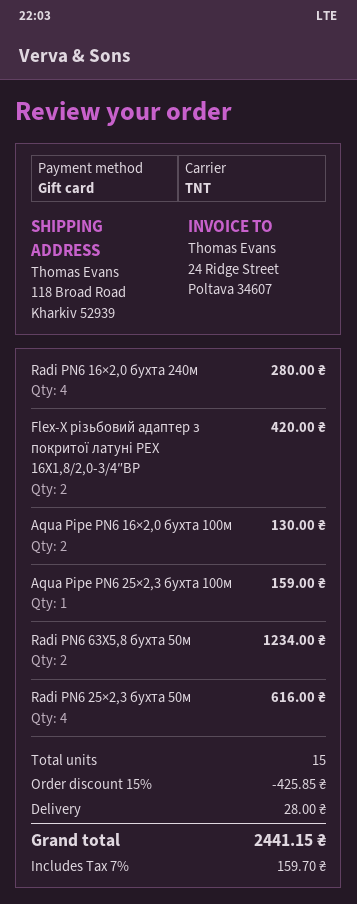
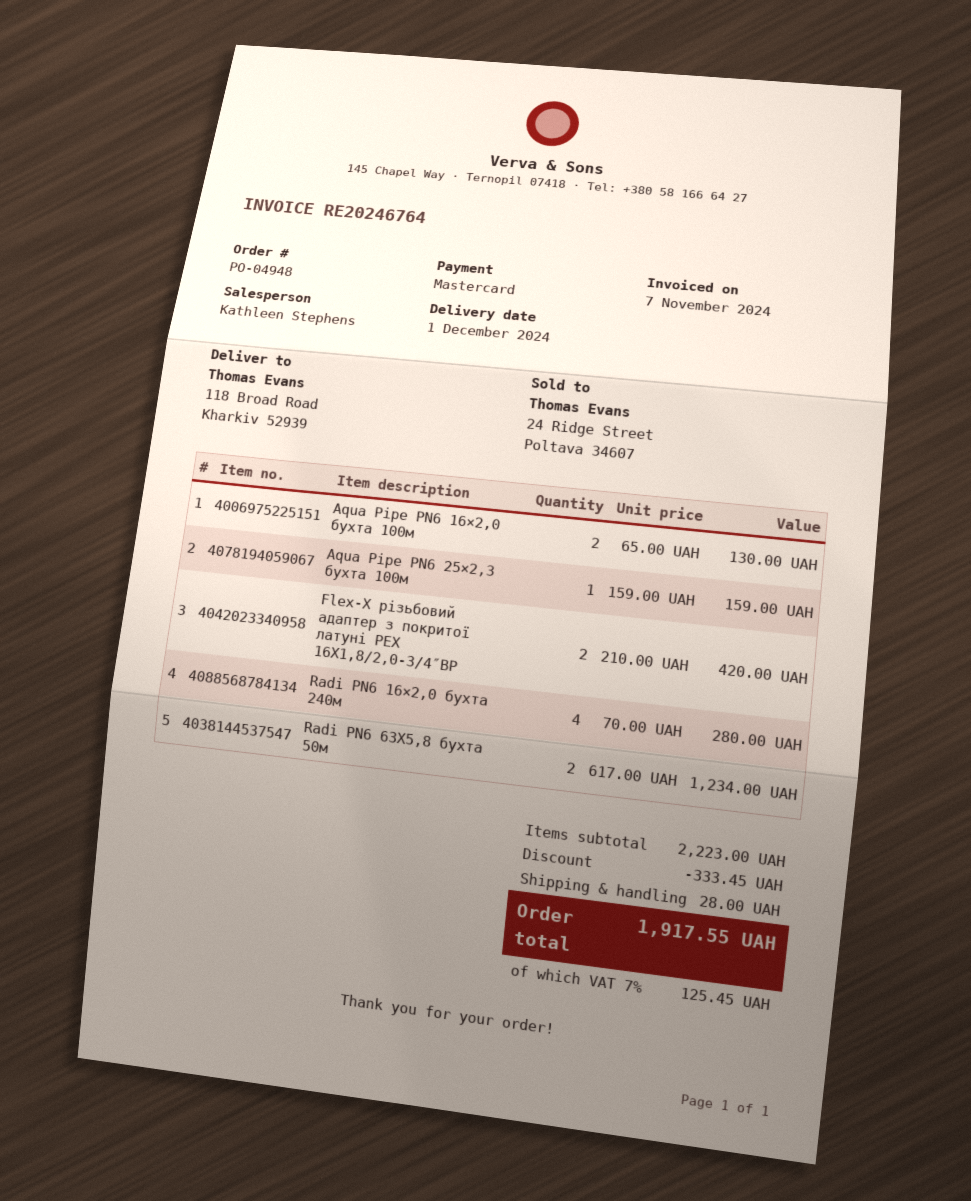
payment method: gift card -> Mastercard
Radi PN6 25×2,3 бухта 50м: 4 for 616.00 -> none
discount: 425.85 -> 333.45
tax: 7% = 159.70 -> 7% = 125.45
total: 2441.15 -> 1917.55

